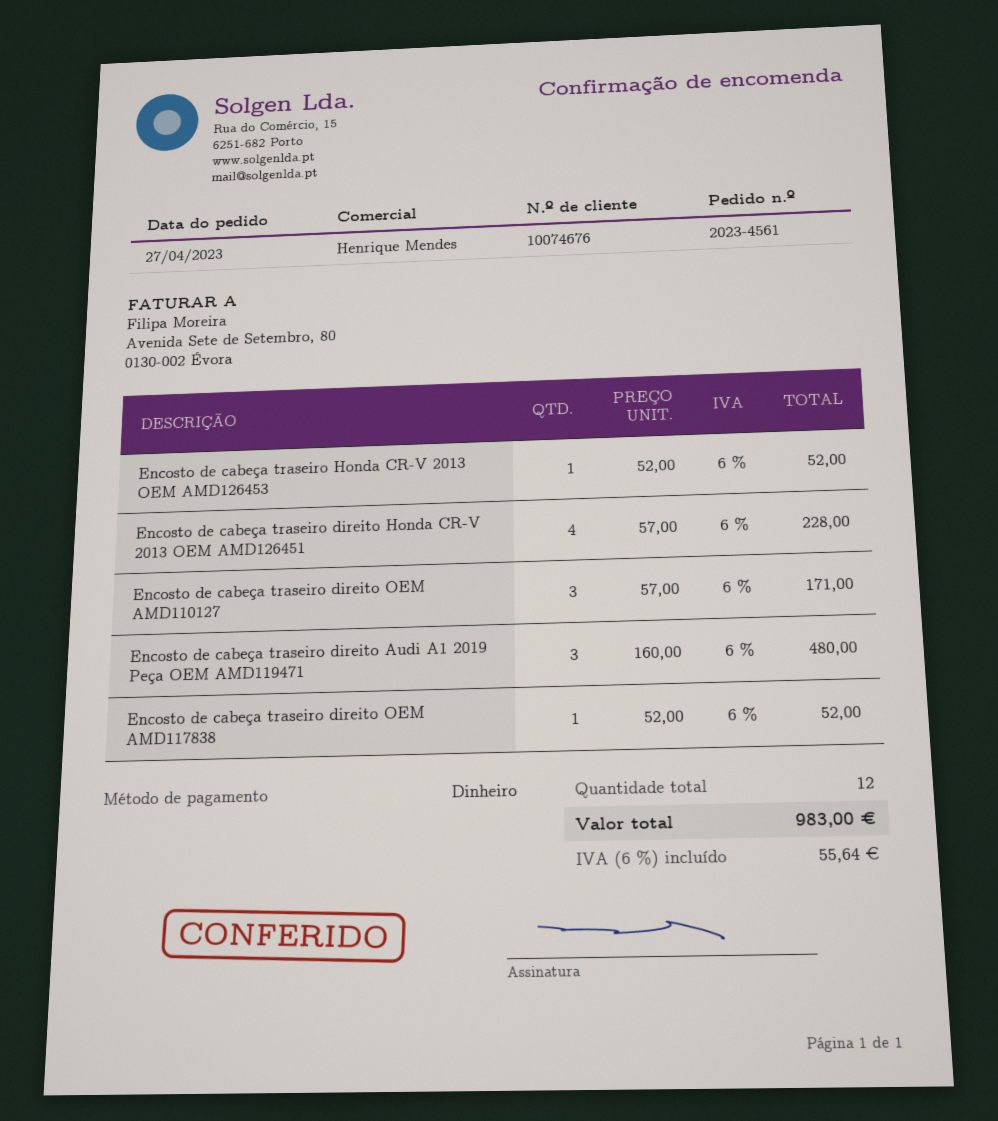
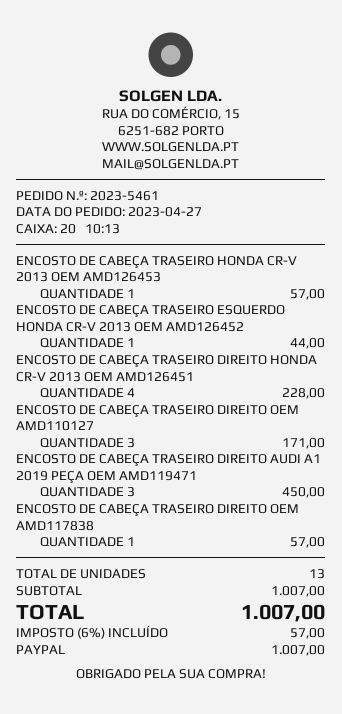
order number: 2023-4561 -> 2023-5461
payment method: cash -> PayPal
Encosto de cabeça traseiro Honda CR-V 2013 OEM AMD126453: 1 for 52.00 -> 1 for 57.00
Encosto de cabeça traseiro direito Audi A1 2019 Peça OEM AMD119471: 3 for 480.00 -> 3 for 450.00
Encosto de cabeça traseiro direito OEM AMD117838: 1 for 52.00 -> 1 for 57.00
ENCOSTO DE CABEÇA TRASEIRO ESQUERDO HONDA CR-V 2013 OEM AMD126452: none -> 1 for 44.00
total quantity: 12 -> 13
tax: 6% = 55.64 -> 6% = 57.00
total: 983.00 -> 1007.00

